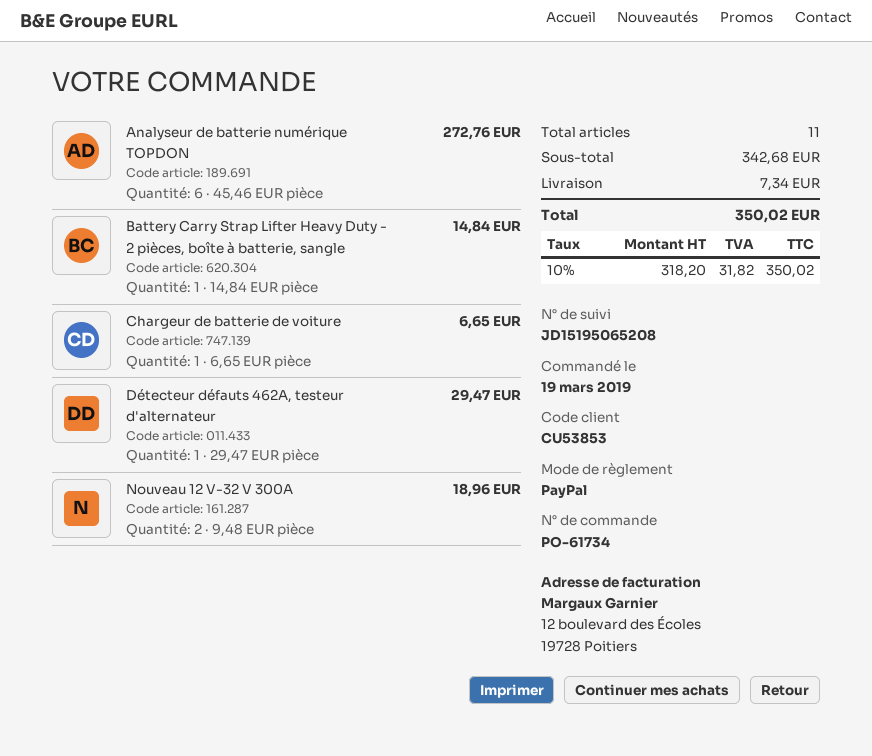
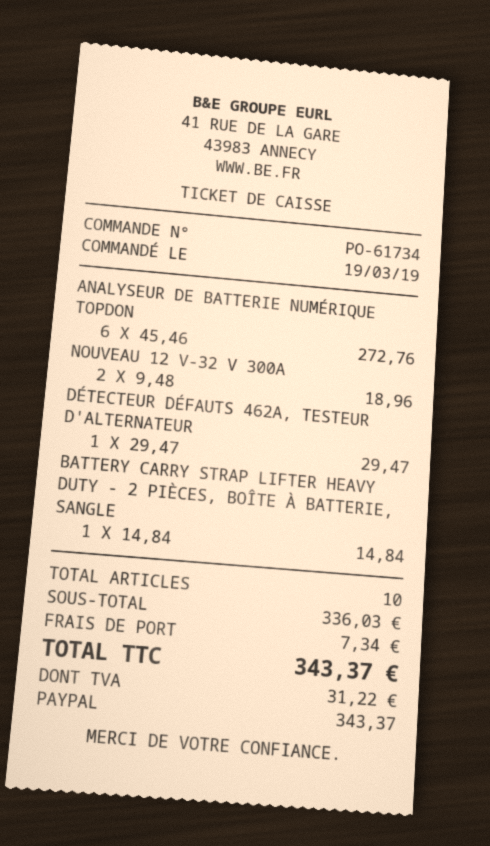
Chargeur de batterie de voiture: 1 x 6.65 = 6.65 -> none
total quantity: 11 -> 10
subtotal: 342.68 -> 336.03
tax: 31.82 -> 31.22
total: 350.02 -> 343.37

